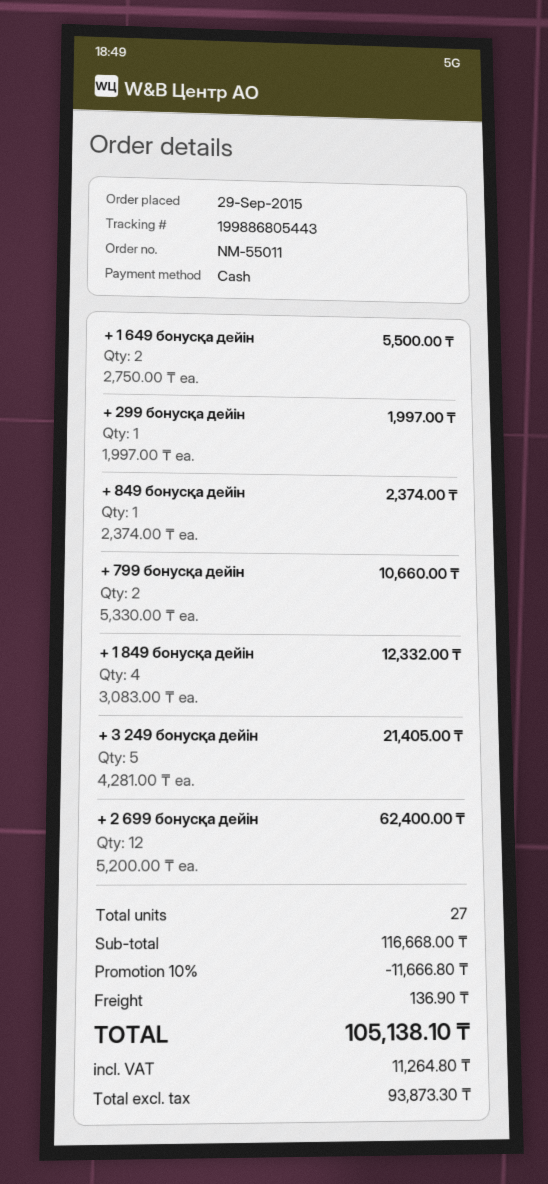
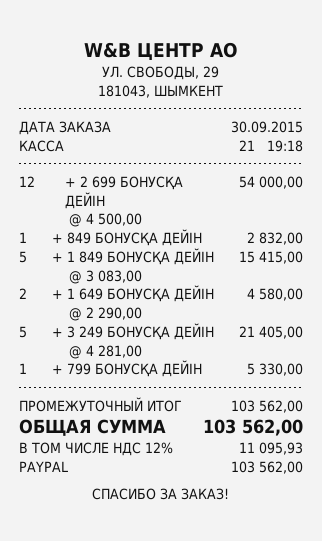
order date: 2015-09-29 -> 2015-09-30
payment method: cash -> PayPal
+ 1 649 бонусқа дейін: 2 x 2750.00 = 5500.00 -> 2 x 2290.00 = 4580.00
+ 299 бонусқа дейін: 1 x 1997.00 = 1997.00 -> none
+ 849 бонусқа дейін: 1 x 2374.00 = 2374.00 -> 1 x 2832.00 = 2832.00
+ 799 бонусқа дейін: 2 x 5330.00 = 10660.00 -> 1 x 5330.00 = 5330.00
+ 1 849 бонусқа дейін: 4 x 3083.00 = 12332.00 -> 5 x 3083.00 = 15415.00
+ 2 699 бонусқа дейін: 12 x 5200.00 = 62400.00 -> 12 x 4500.00 = 54000.00
subtotal: 116668.00 -> 103562.00
discount: 10% = 11666.80 -> none
shipping: 136.90 -> none
tax: 11264.80 -> 11095.93
total: 105138.10 -> 103562.00

